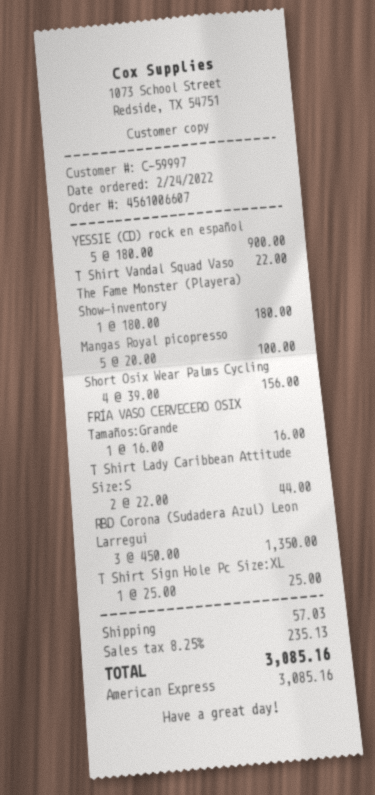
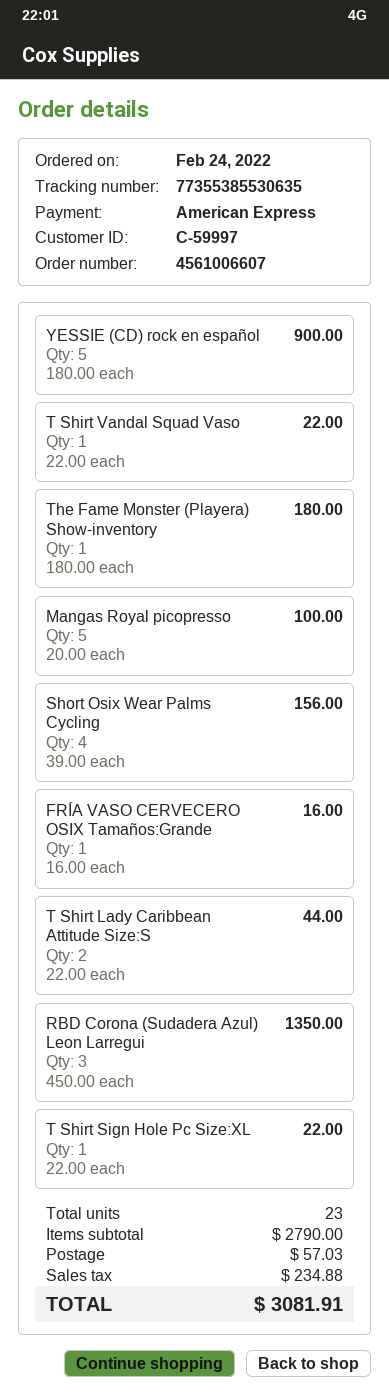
T Shirt Sign Hole Pc Size:XL: 1 x 25.00 = 25.00 -> 1 x 22.00 = 22.00
tax: 235.13 -> 234.88
total: 3085.16 -> 3081.91

